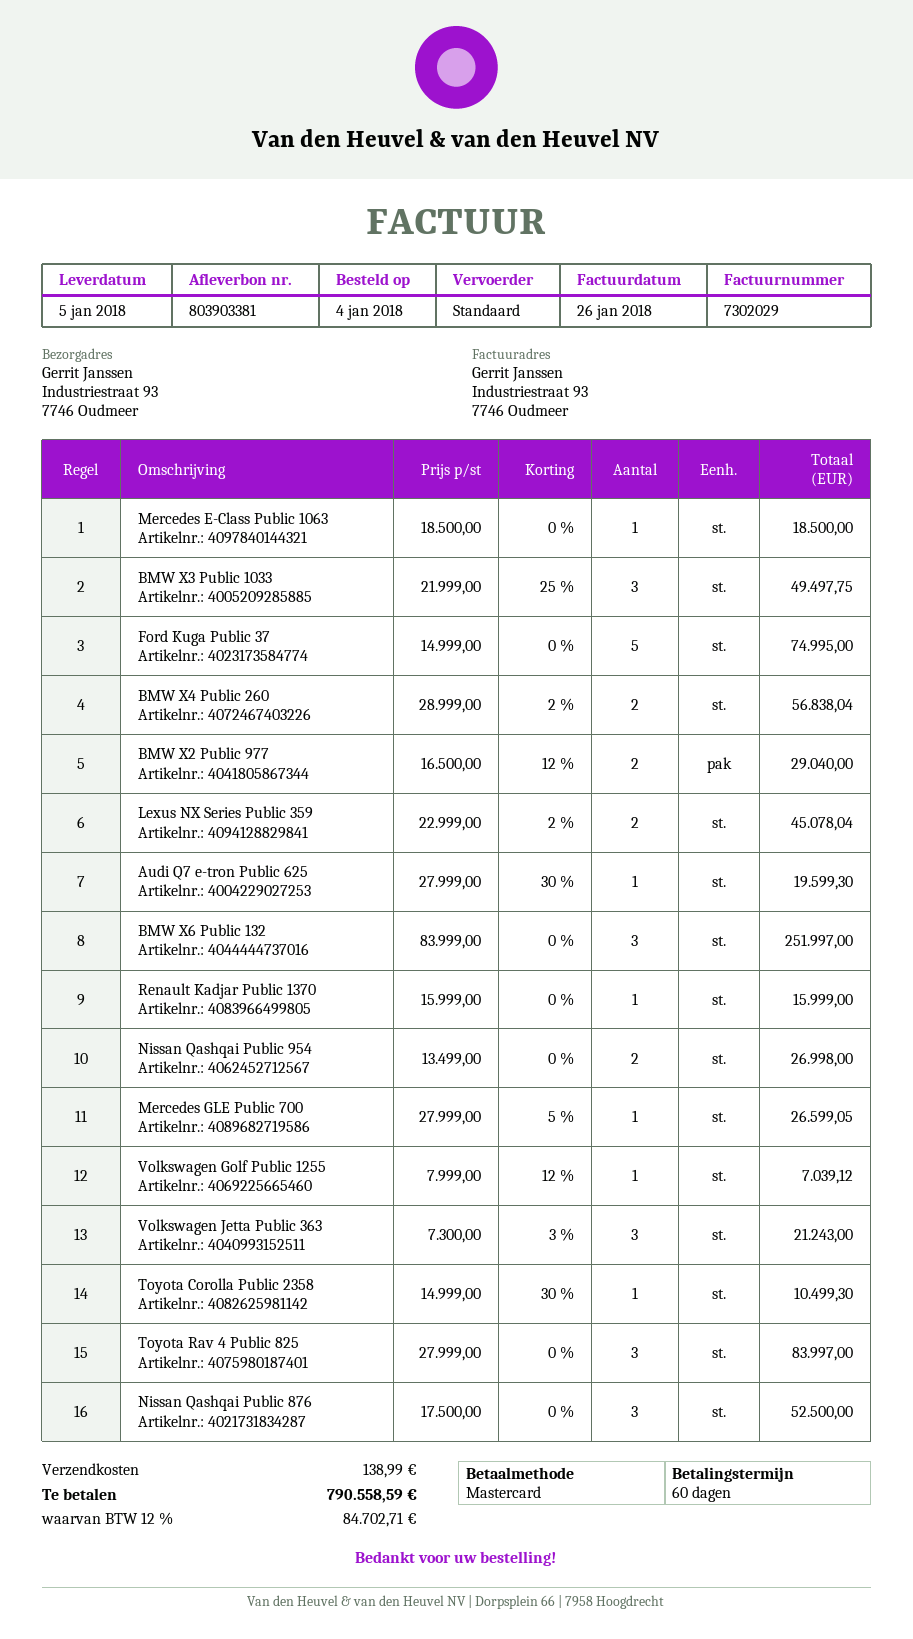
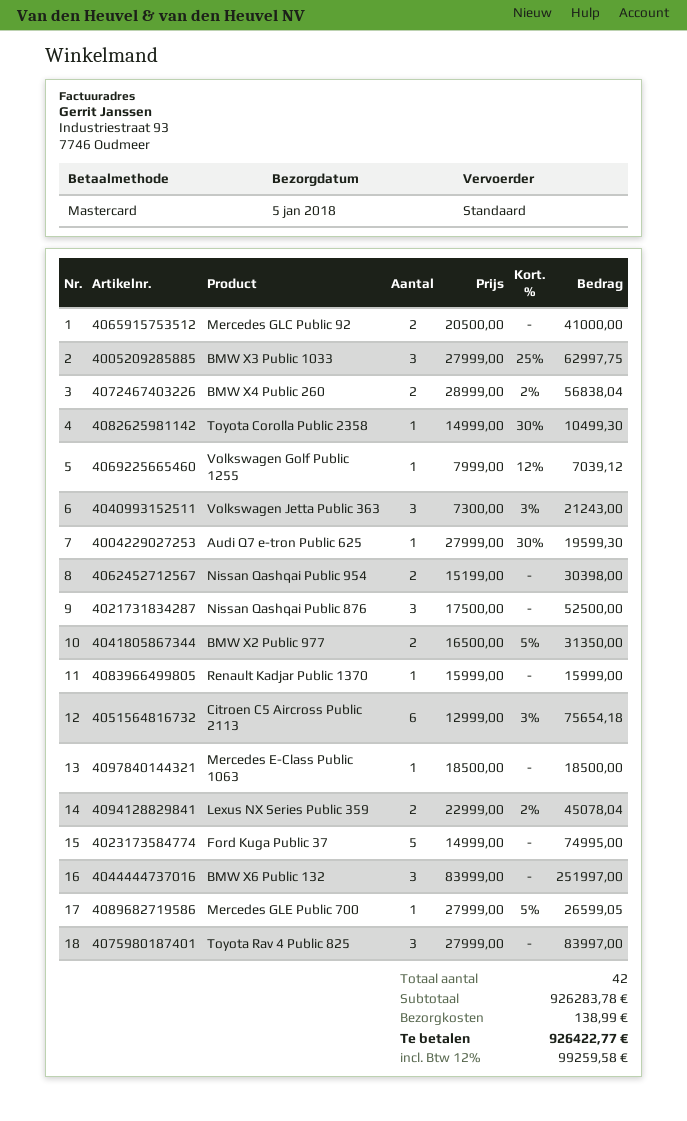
BMW X3 Public 1033: 3 x 21999.00 - 25% = 49497.75 -> 3 x 27999.00 - 25% = 62997.75
BMW X2 Public 977: 2 x 16500.00 - 12% = 29040.00 -> 2 x 16500.00 - 5% = 31350.00
Nissan Qashqai Public 954: 2 x 13499.00 = 26998.00 -> 2 x 15199.00 = 30398.00
Mercedes GLC Public 92: none -> 2 x 20500.00 = 41000.00
Citroen C5 Aircross Public 2113: none -> 6 x 12999.00 - 3% = 75654.18
tax: 12% = 84702.71 -> 12% = 99259.58
total: 790558.59 -> 926422.77

